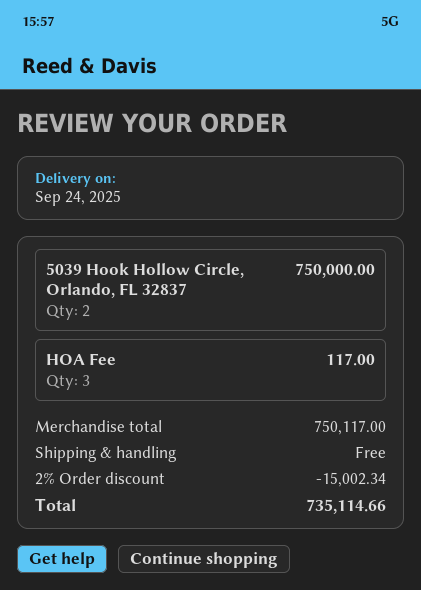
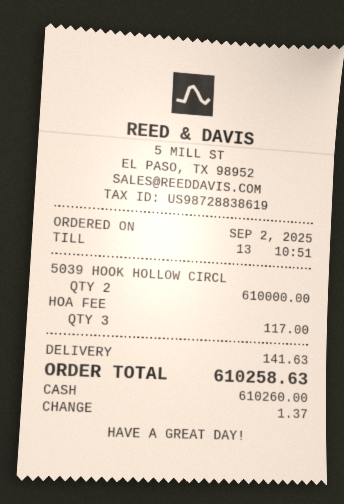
5039 Hook Hollow Circle, Orlando, FL 32837: 2 for 750000.00 -> 2 for 610000.00
discount: 2% = 15002.34 -> none
shipping: 0.00 -> 141.63
total: 735114.66 -> 610258.63

